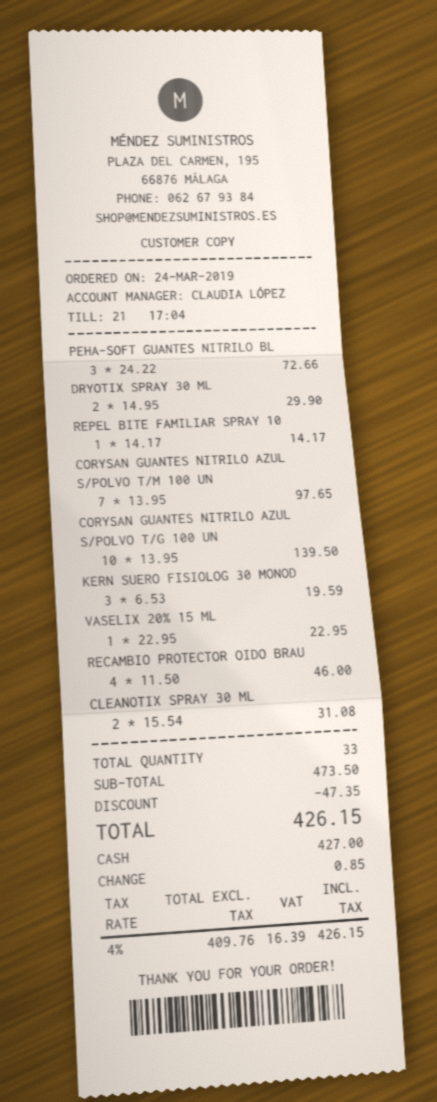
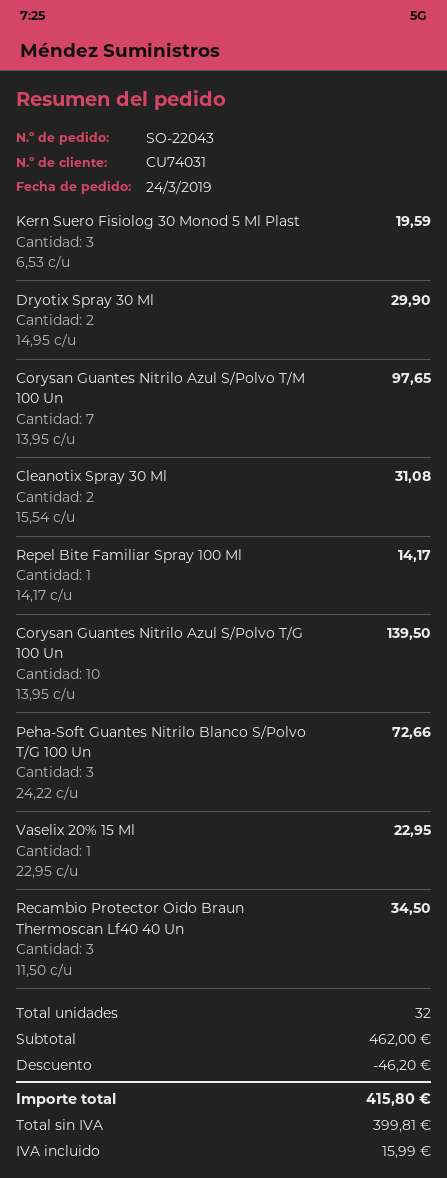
RECAMBIO PROTECTOR OIDO BRAU: 4 x 11.50 = 46.00 -> 3 x 11.50 = 34.50
total quantity: 33 -> 32
subtotal: 473.50 -> 462.00
discount: 47.35 -> 46.20
net: 409.76 -> 399.81
tax: 16.39 -> 15.99
total: 426.15 -> 415.80

